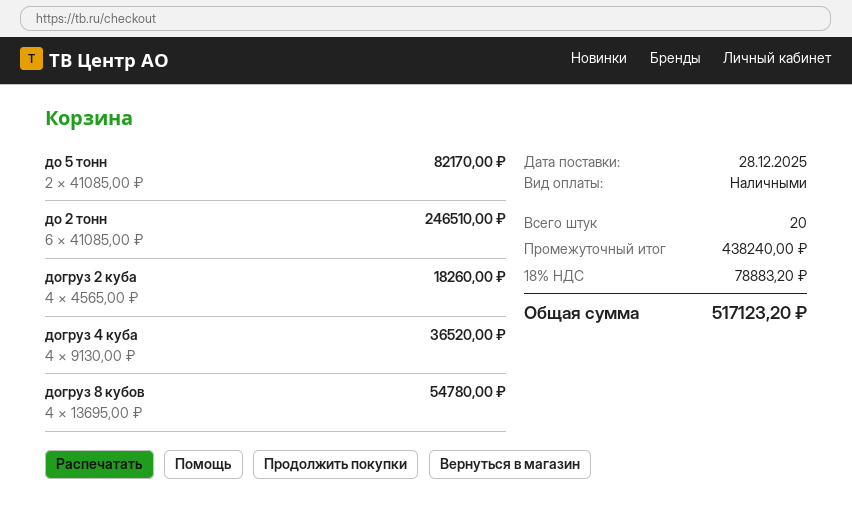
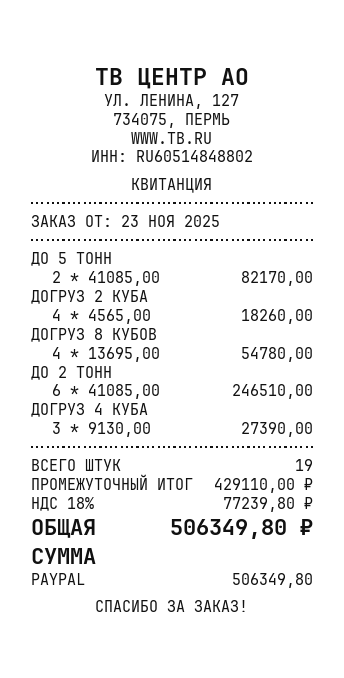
payment method: cash -> PayPal
догруз 4 куба: 4 x 9130.00 = 36520.00 -> 3 x 9130.00 = 27390.00
total quantity: 20 -> 19
subtotal: 438240.00 -> 429110.00
tax: 18% = 78883.20 -> 18% = 77239.80
total: 517123.20 -> 506349.80

